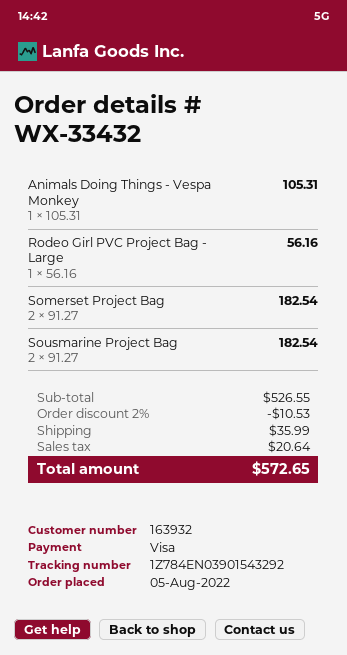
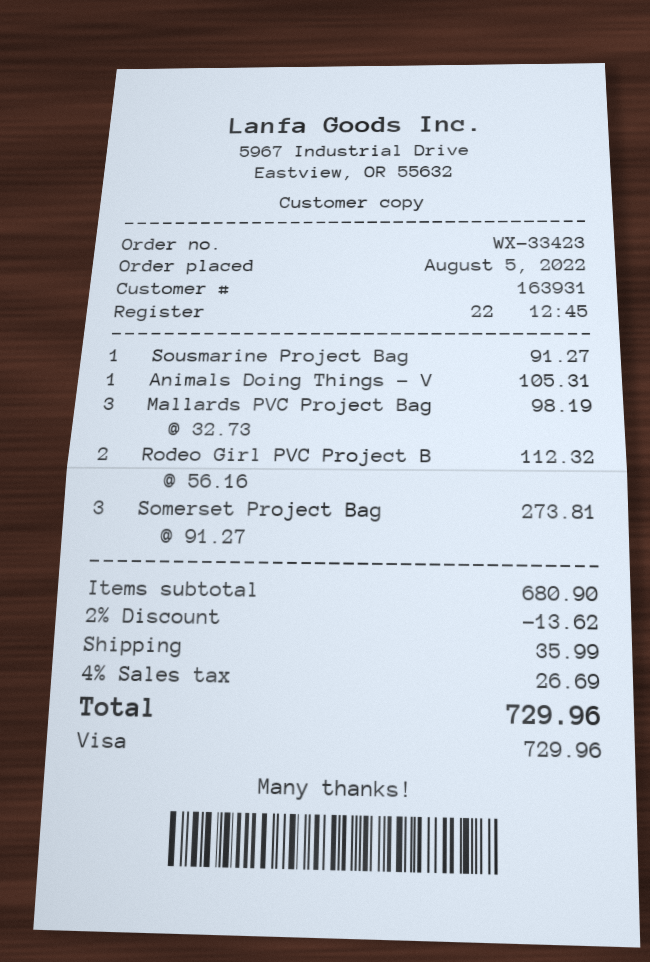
order number: WX-33432 -> WX-33423
customer number: 163932 -> 163931
Rodeo Girl PVC Project Bag - Large: 1 x 56.16 = 56.16 -> 2 x 56.16 = 112.32
Somerset Project Bag: 2 x 91.27 = 182.54 -> 3 x 91.27 = 273.81
Sousmarine Project Bag: 2 x 91.27 = 182.54 -> 1 x 91.27 = 91.27
Mallards PVC Project Bag: none -> 3 x 32.73 = 98.19
subtotal: 526.55 -> 680.90
discount: 2% = 10.53 -> 2% = 13.62
tax: 20.64 -> 26.69
total: 572.65 -> 729.96

